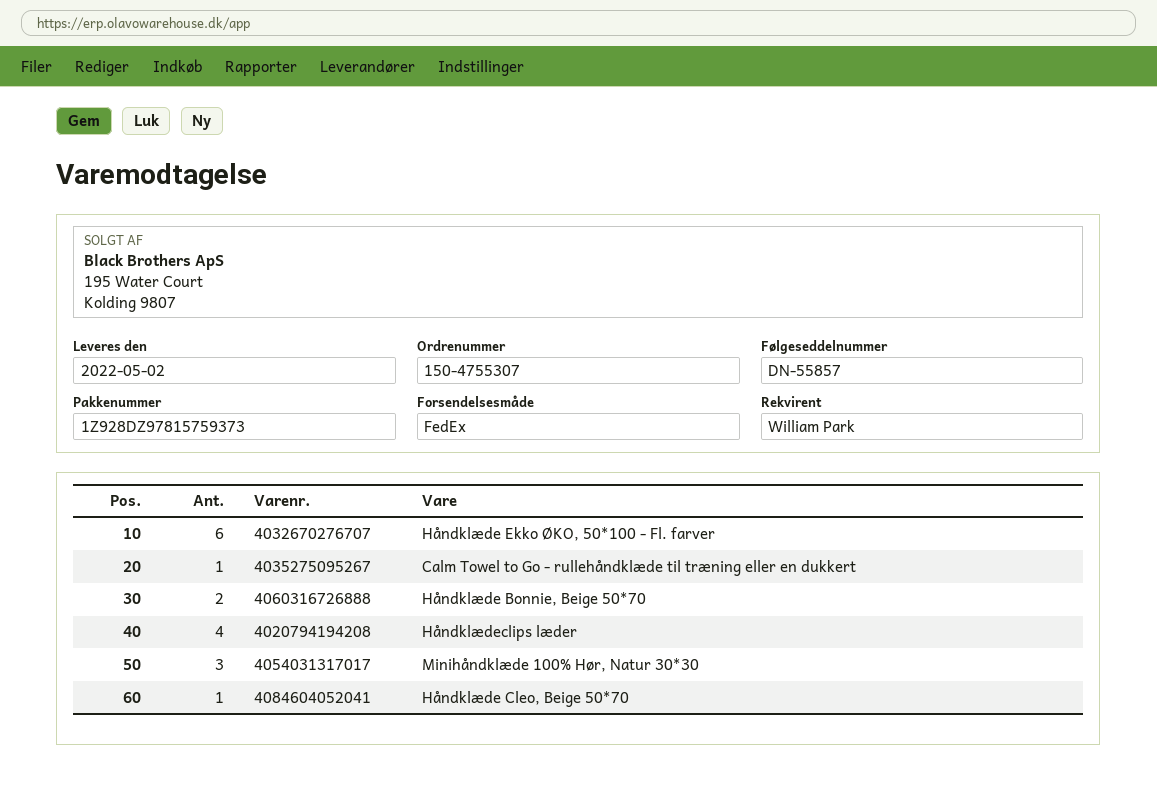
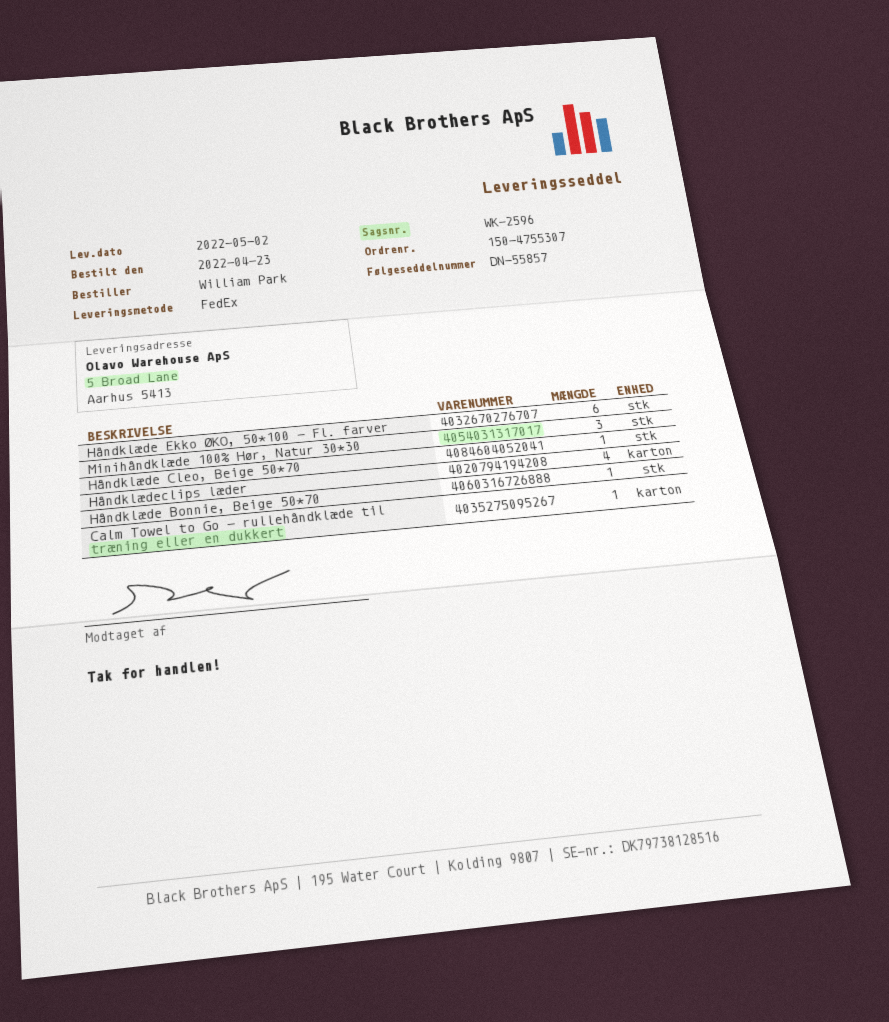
Håndklæde Bonnie, Beige 50*70: 2 -> 1

